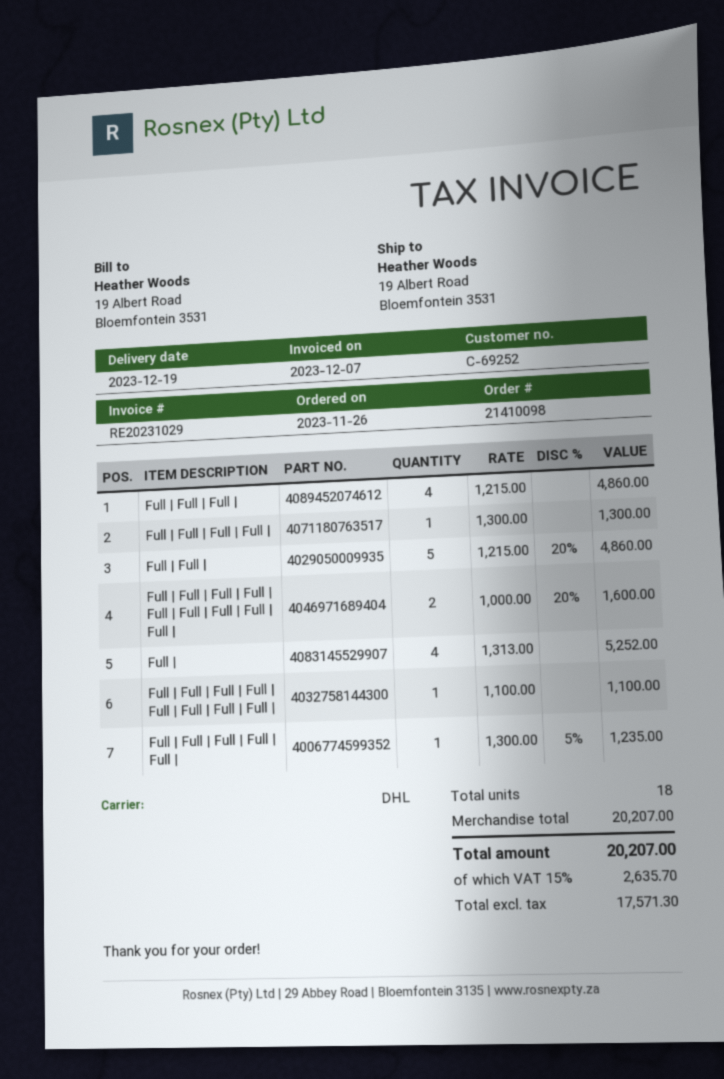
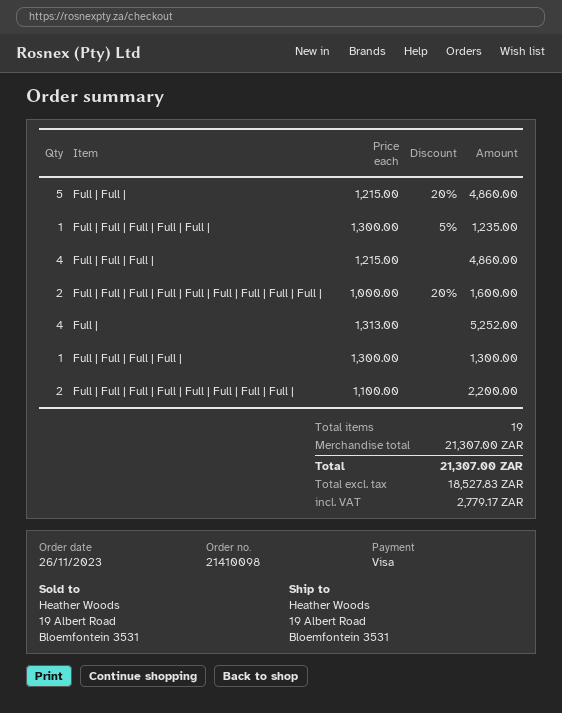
Full | Full | Full | Full | Full | Full | Full | Full |: 1 x 1100.00 = 1100.00 -> 2 x 1100.00 = 2200.00
total quantity: 18 -> 19
subtotal: 20207.00 -> 21307.00
net: 17571.30 -> 18527.83
tax: 2635.70 -> 2779.17
total: 20207.00 -> 21307.00

